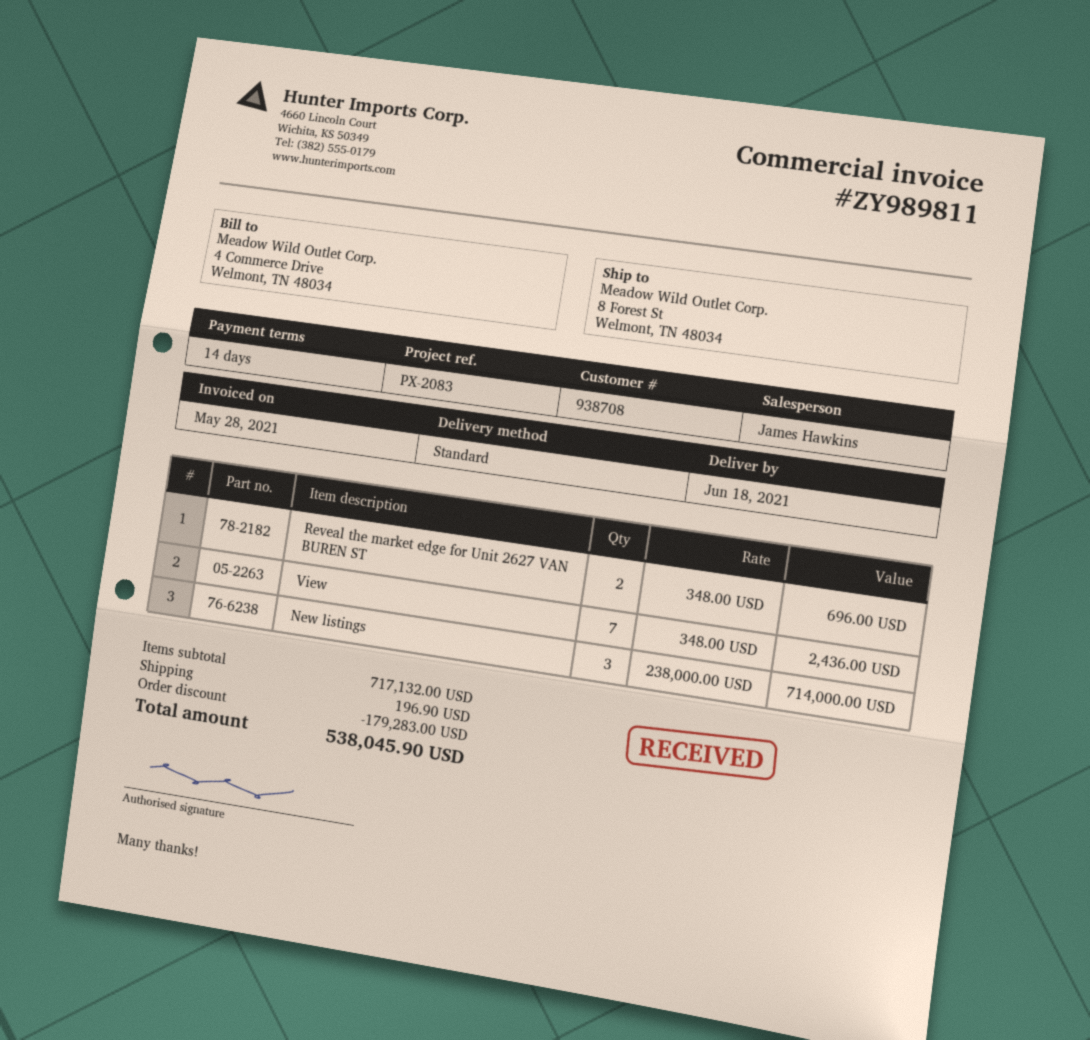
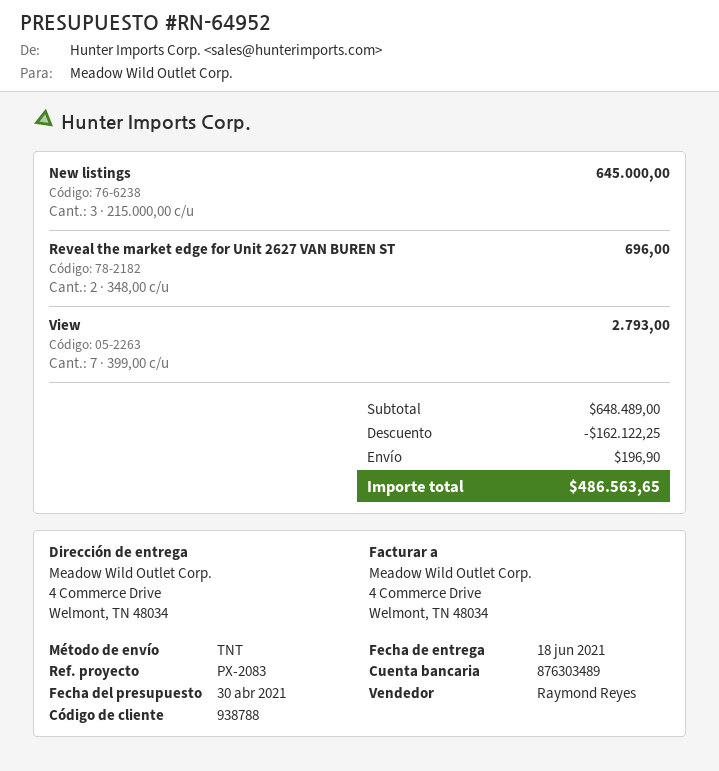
customer number: 938708 -> 938788
sales rep: James Hawkins -> Raymond Reyes
shipping method: standard -> TNT
ship to: 8 Forest St, Welmont, TN 48034 -> 4 Commerce Drive, Welmont, TN 48034
View: 7 x 348.00 = 2436.00 -> 7 x 399.00 = 2793.00
New listings: 3 x 238000.00 = 714000.00 -> 3 x 215000.00 = 645000.00
subtotal: 717132.00 -> 648489.00
discount: 179283.00 -> 162122.25
total: 538045.90 -> 486563.65

